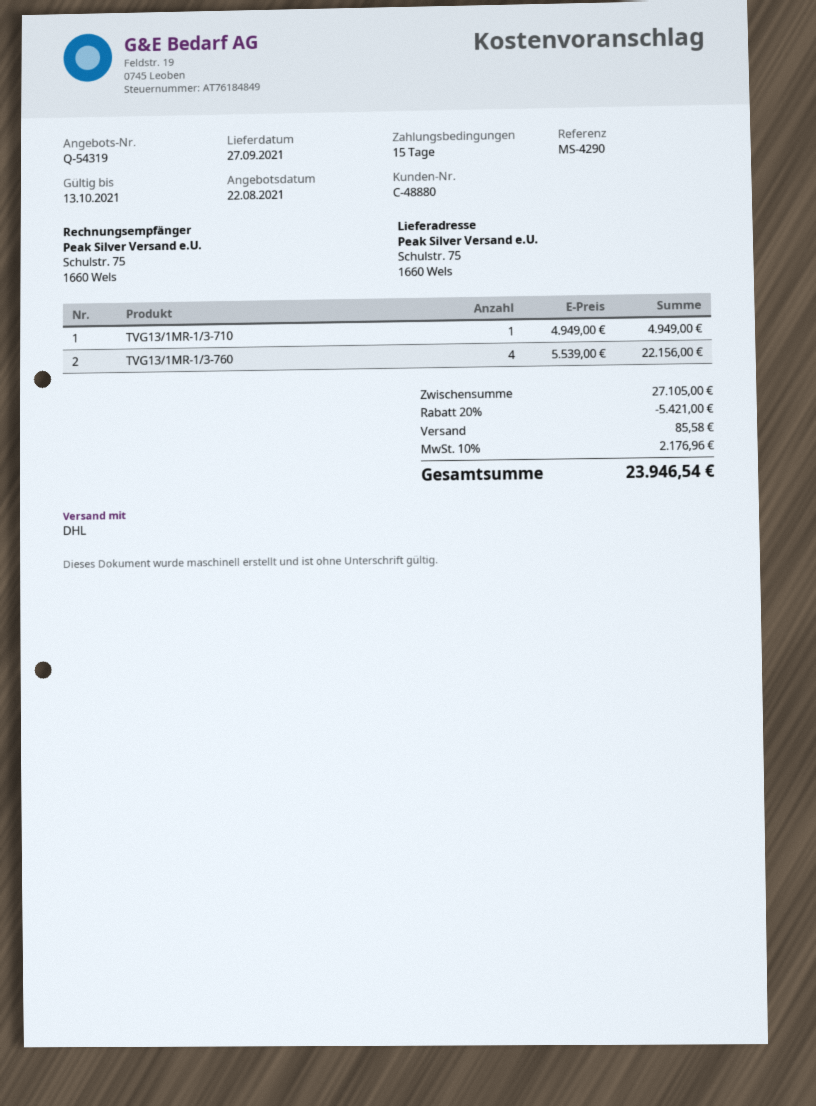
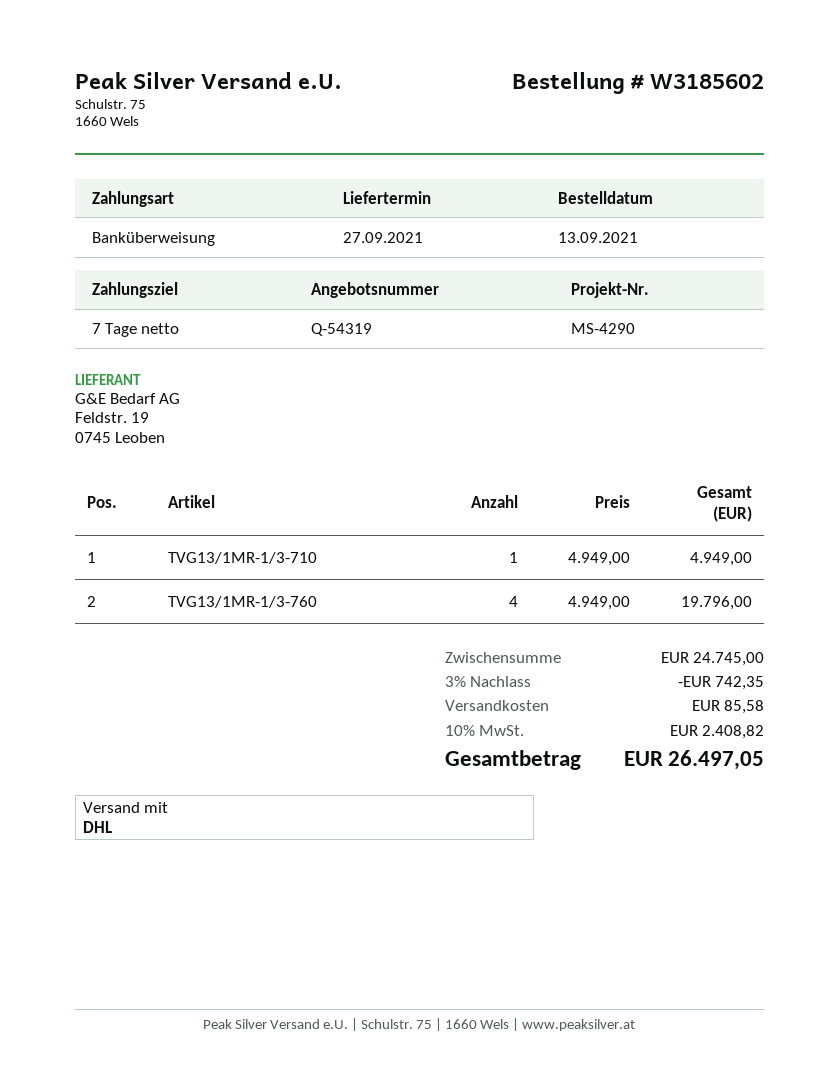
payment terms: 15 days -> 7 days
TVG13/1MR-1/3-760: 4 x 5539.00 = 22156.00 -> 4 x 4949.00 = 19796.00
subtotal: 27105.00 -> 24745.00
discount: 20% = 5421.00 -> 3% = 742.35
tax: 10% = 2176.96 -> 10% = 2408.82
total: 23946.54 -> 26497.05

